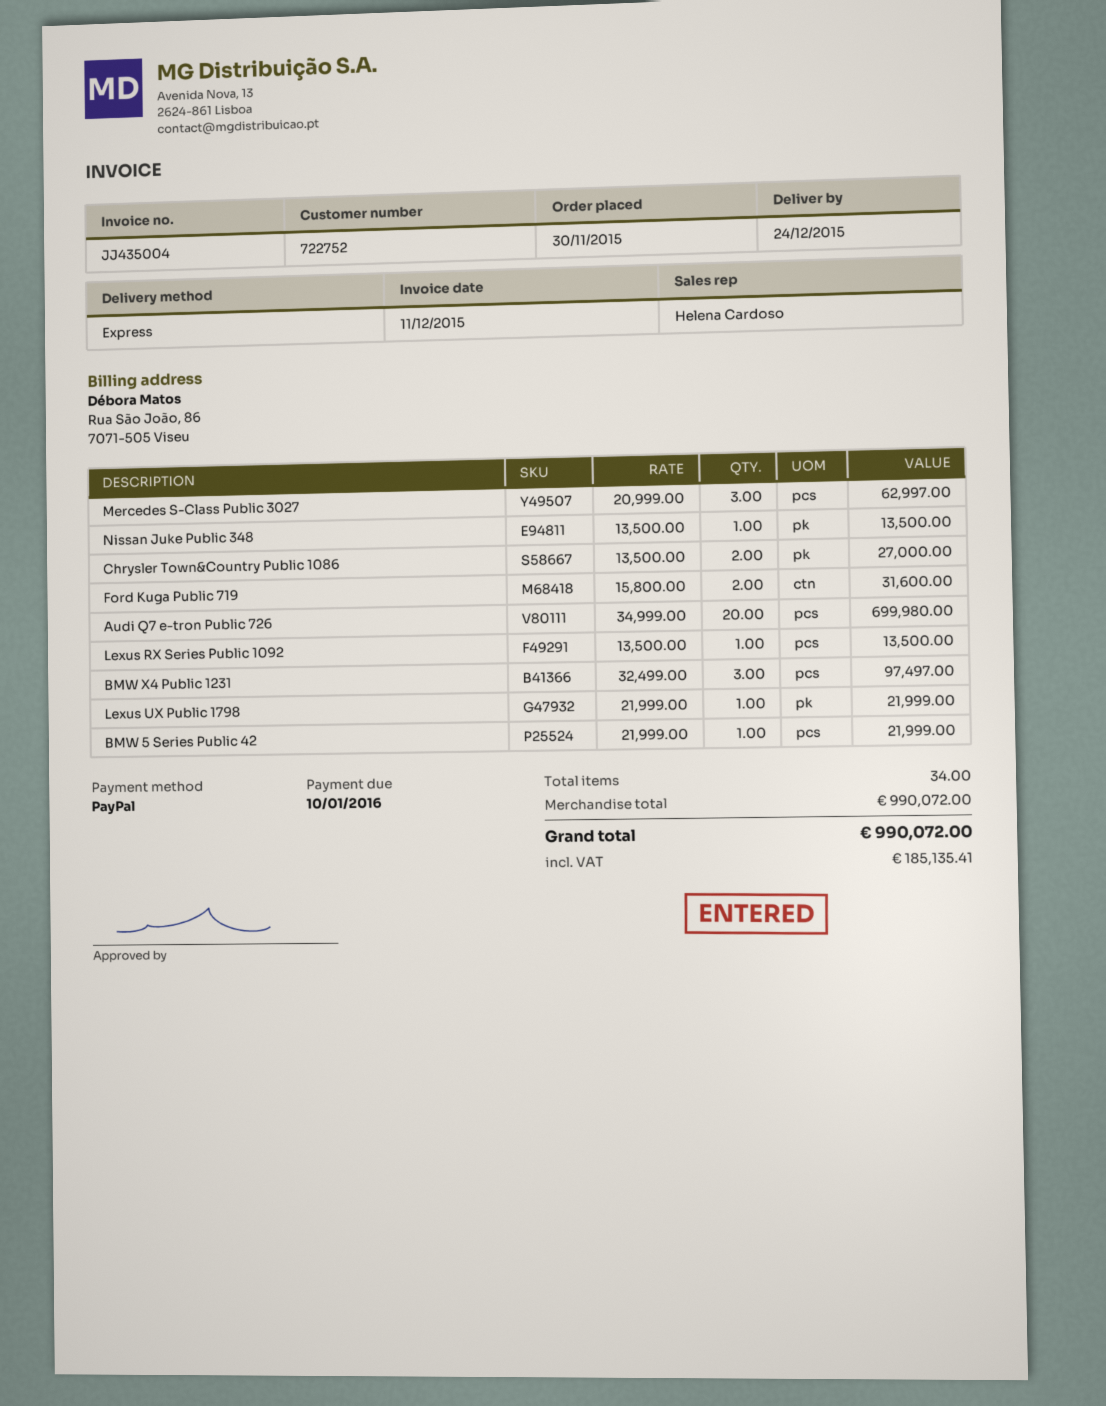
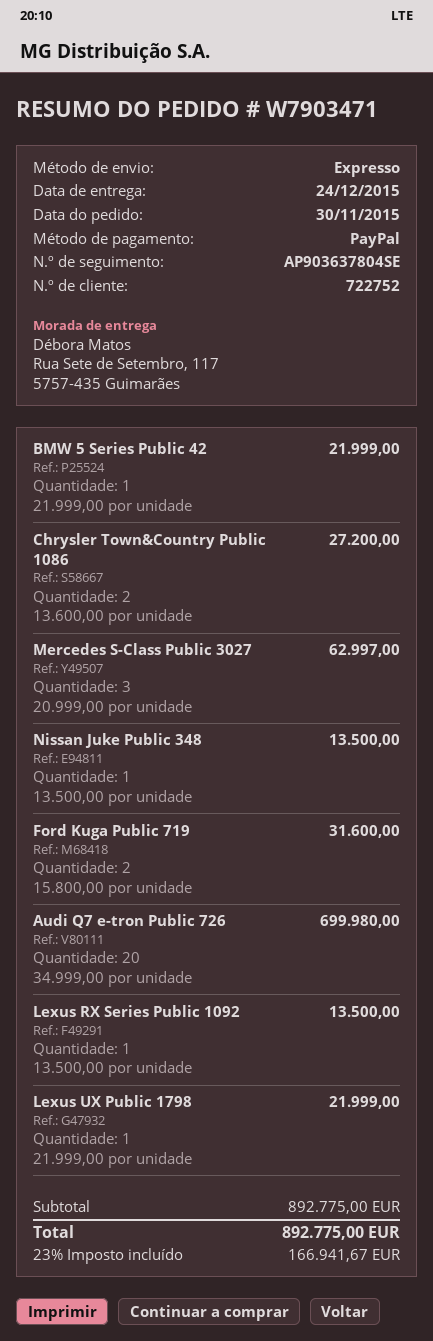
Chrysler Town&Country Public 1086: 2 x 13500.00 = 27000.00 -> 2 x 13600.00 = 27200.00
BMW X4 Public 1231: 3 x 32499.00 = 97497.00 -> none
subtotal: 990072.00 -> 892775.00
tax: 185135.41 -> 166941.67
total: 990072.00 -> 892775.00

